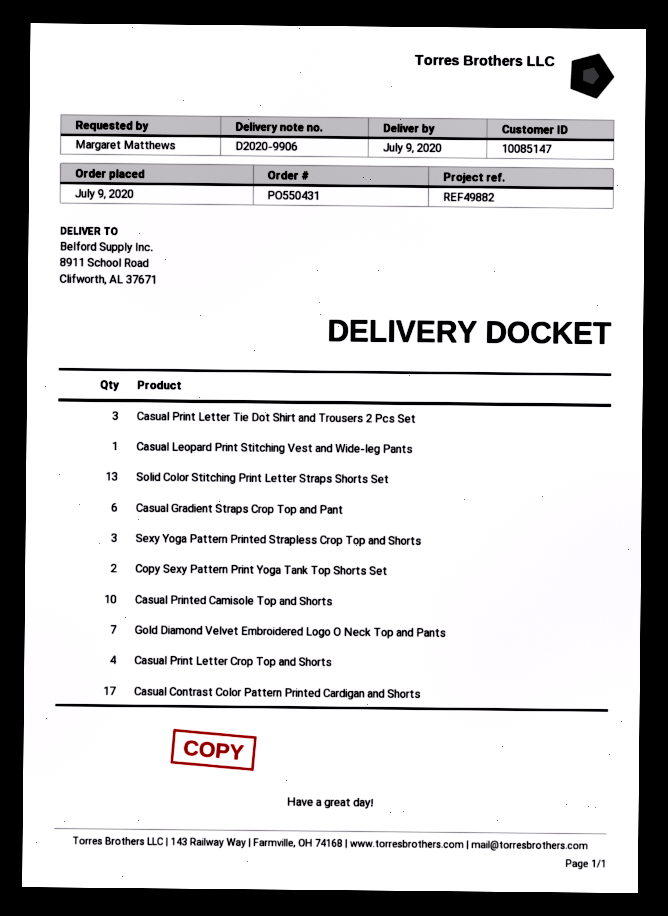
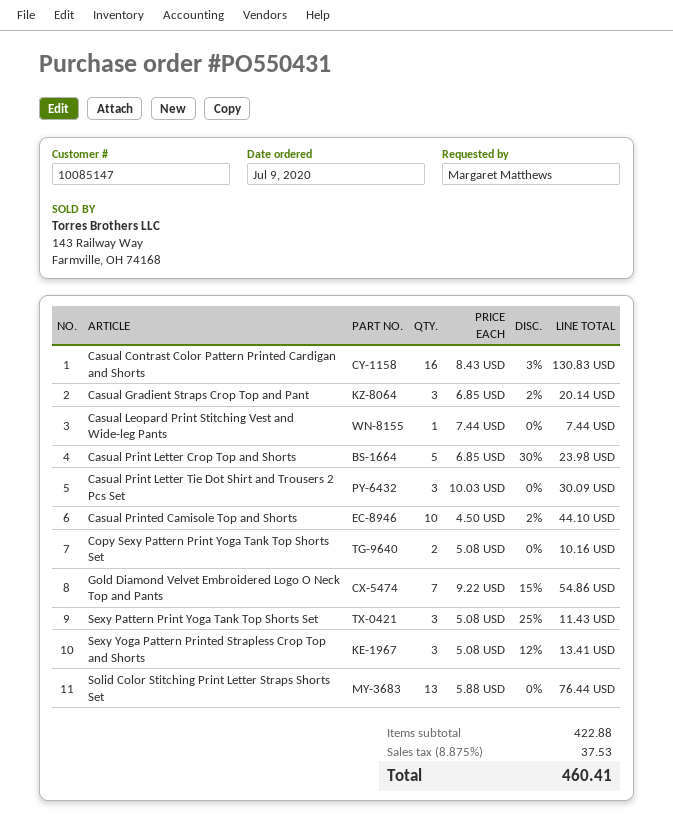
Casual Gradient Straps Crop Top and Pant: 6 -> 3
Casual Print Letter Crop Top and Shorts: 4 -> 5
Casual Contrast Color Pattern Printed Cardigan and Shorts: 17 -> 16
Sexy Pattern Print Yoga Tank Top Shorts Set: none -> 3

